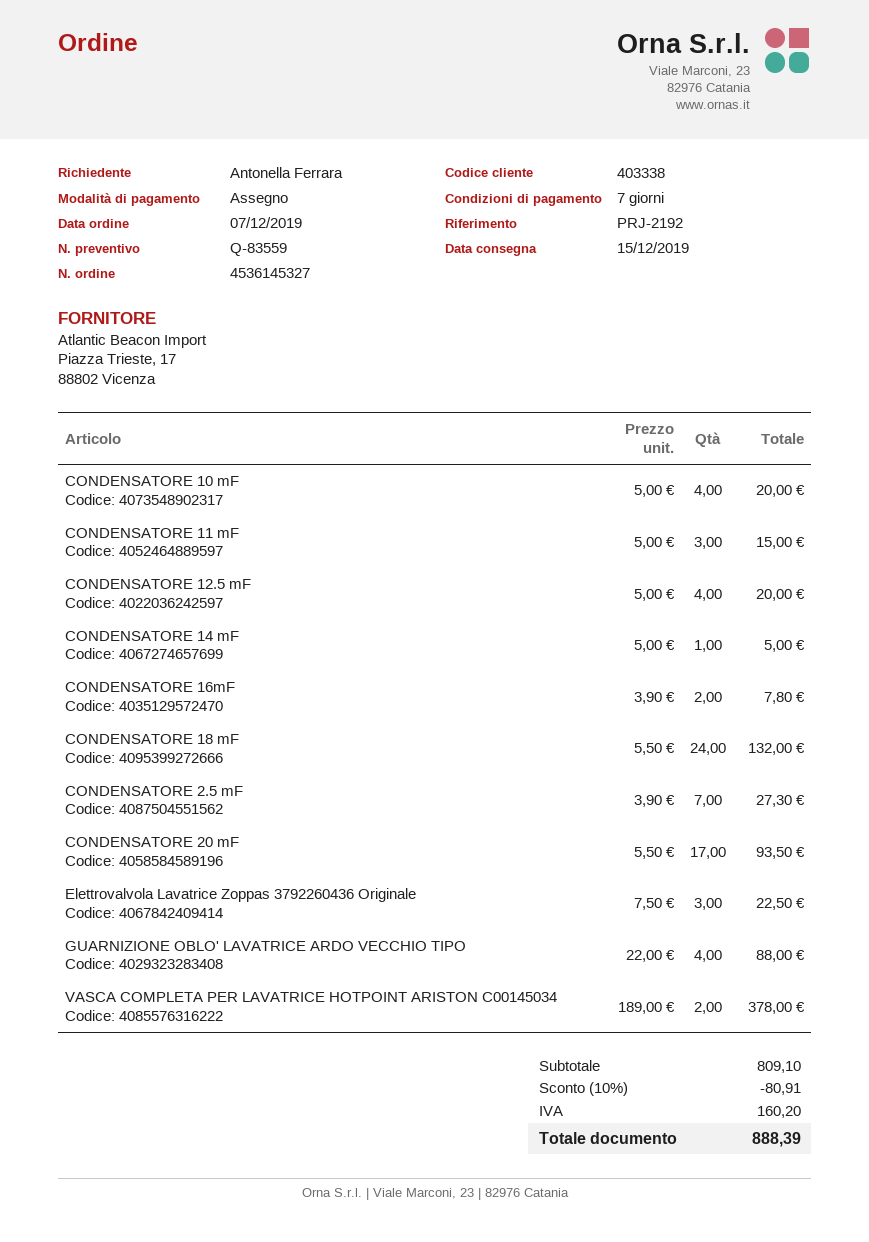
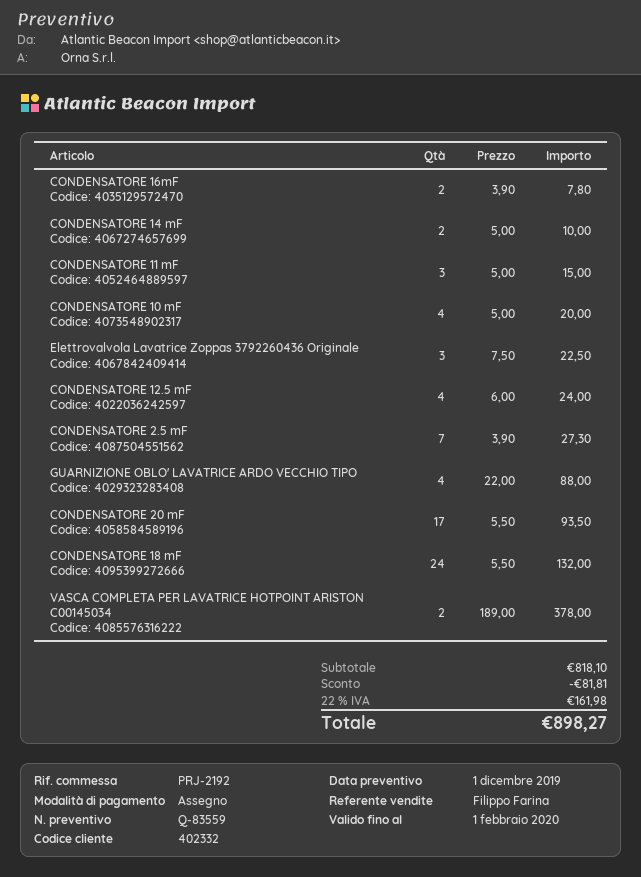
customer number: 403338 -> 402332
CONDENSATORE 12.5 mF: 4 x 5.00 = 20.00 -> 4 x 6.00 = 24.00
CONDENSATORE 14 mF: 1 x 5.00 = 5.00 -> 2 x 5.00 = 10.00
subtotal: 809.10 -> 818.10
discount: 80.91 -> 81.81
tax: 160.20 -> 161.98
total: 888.39 -> 898.27

